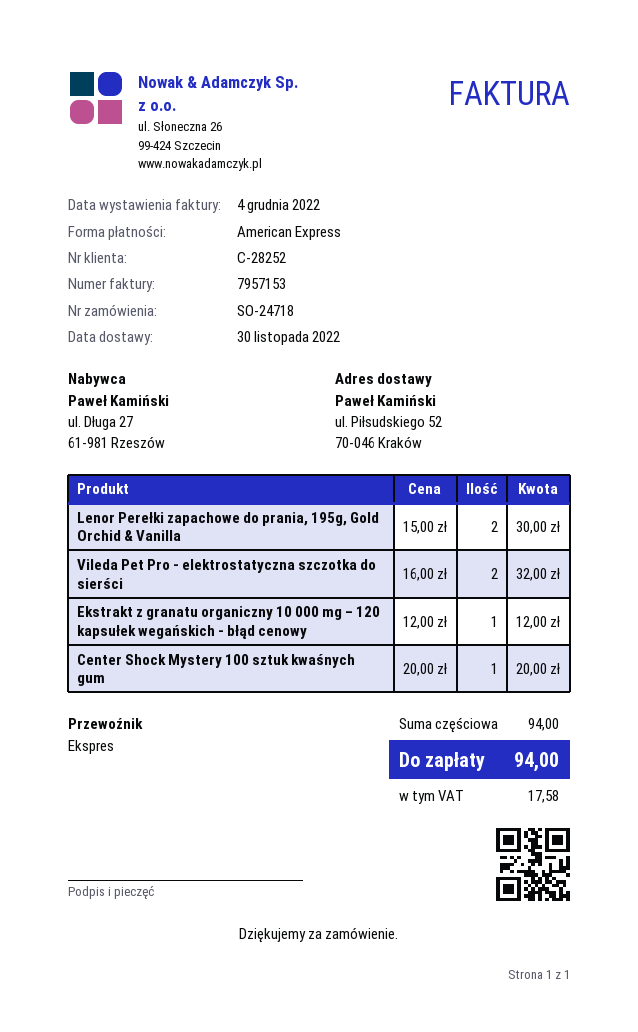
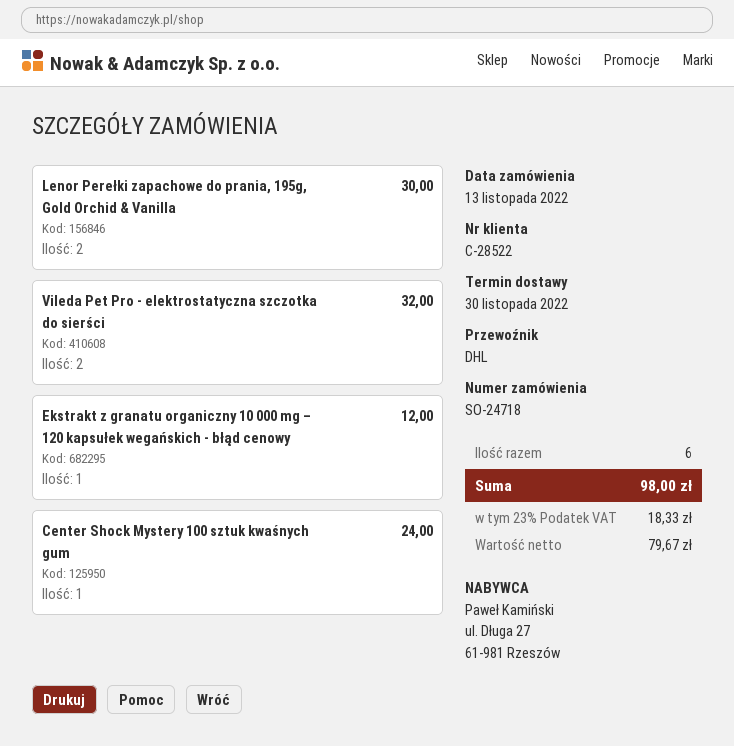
customer number: C-28252 -> C-28522
shipping method: express -> DHL
Center Shock Mystery 100 sztuk kwaśnych gum: 1 for 20.00 -> 1 for 24.00
tax: 17.58 -> 18.33
total: 94.00 -> 98.00

